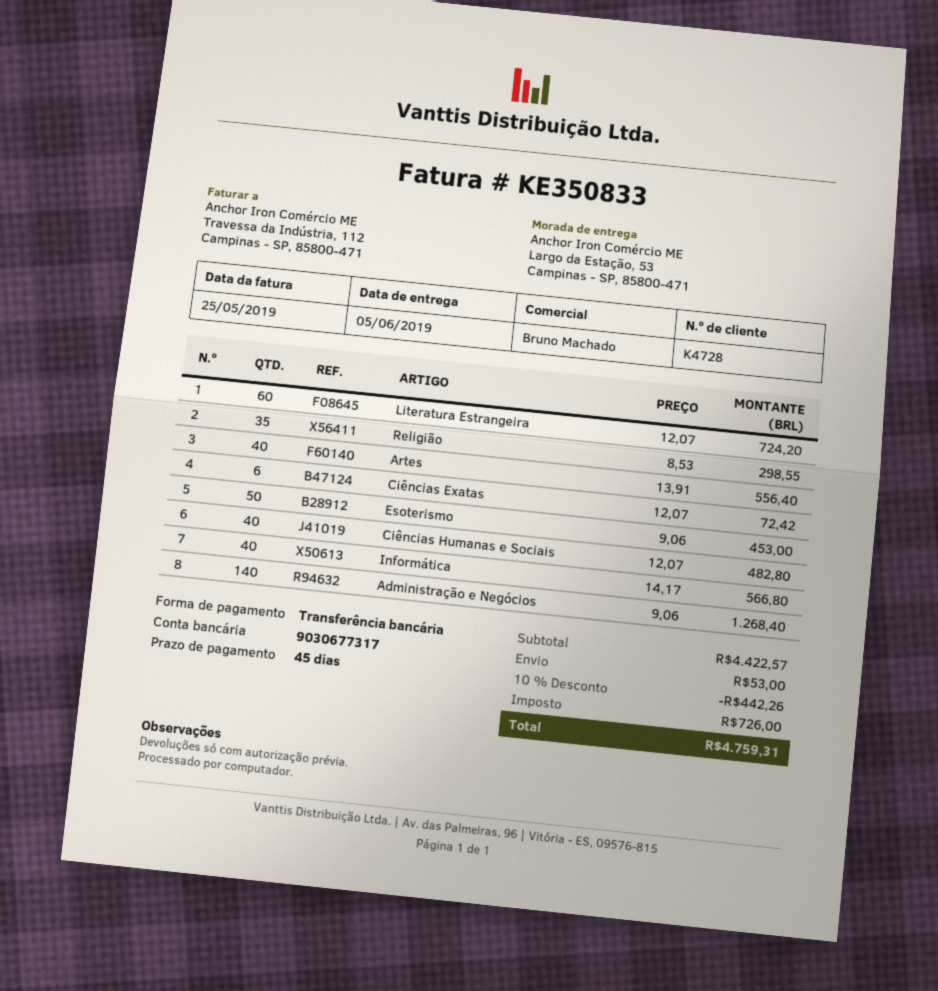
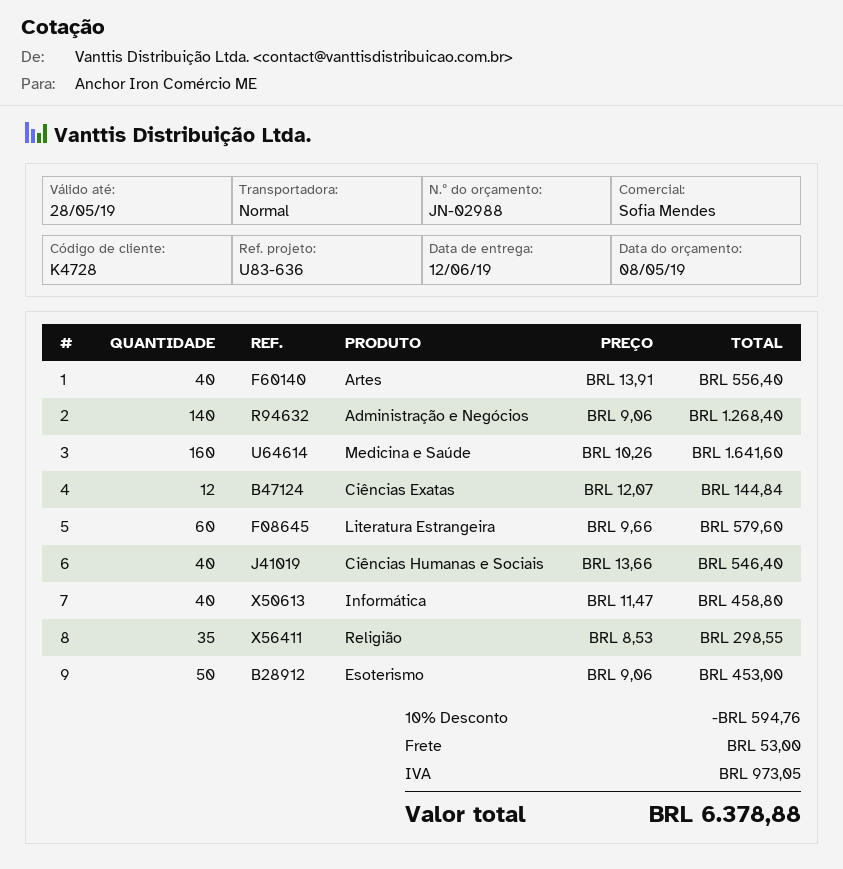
delivery date: 2019-06-05 -> 2019-06-12
sales rep: Bruno Machado -> Sofia Mendes
Literatura Estrangeira: 60 x 12.07 = 724.20 -> 60 x 9.66 = 579.60
Ciências Exatas: 6 x 12.07 = 72.42 -> 12 x 12.07 = 144.84
Ciências Humanas e Sociais: 40 x 12.07 = 482.80 -> 40 x 13.66 = 546.40
Informática: 40 x 14.17 = 566.80 -> 40 x 11.47 = 458.80
Medicina e Saúde: none -> 160 x 10.26 = 1641.60
discount: 10% = 442.26 -> 10% = 594.76
tax: 726.00 -> 973.05
total: 4759.31 -> 6378.88

